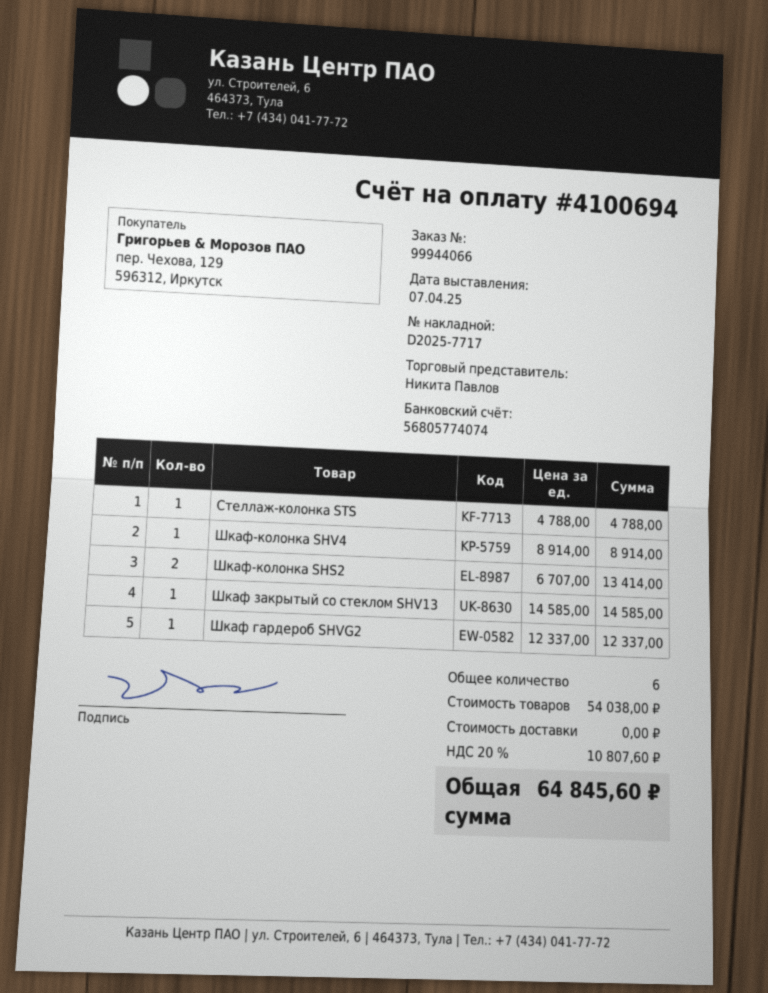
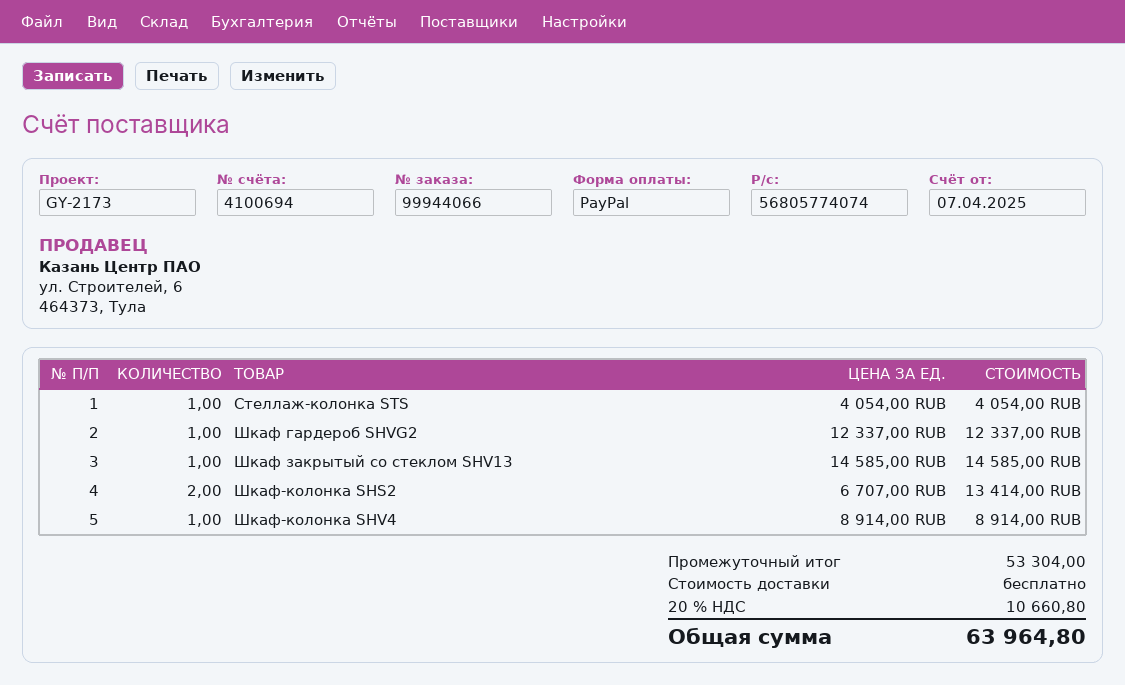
Стеллаж-колонка STS: 1 x 4788.00 = 4788.00 -> 1 x 4054.00 = 4054.00
subtotal: 54038.00 -> 53304.00
tax: 20% = 10807.60 -> 20% = 10660.80
total: 64845.60 -> 63964.80

